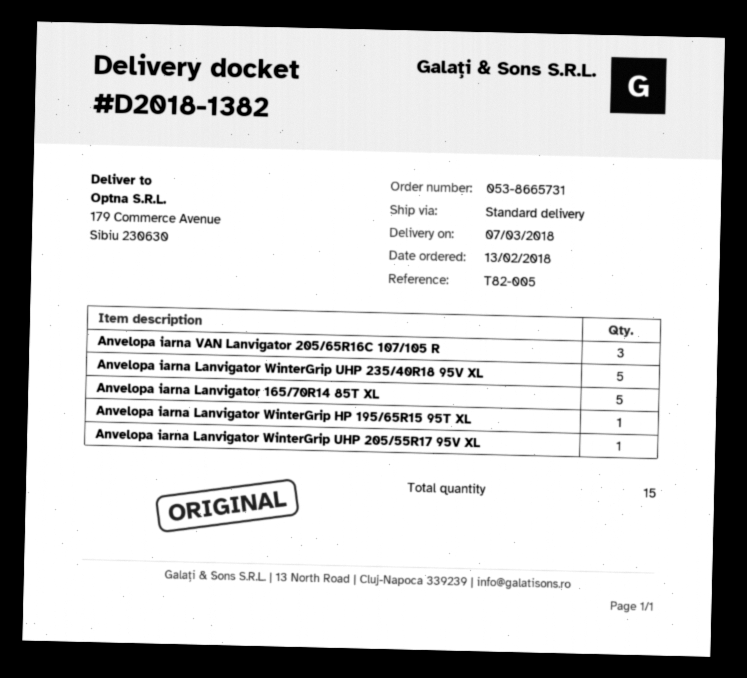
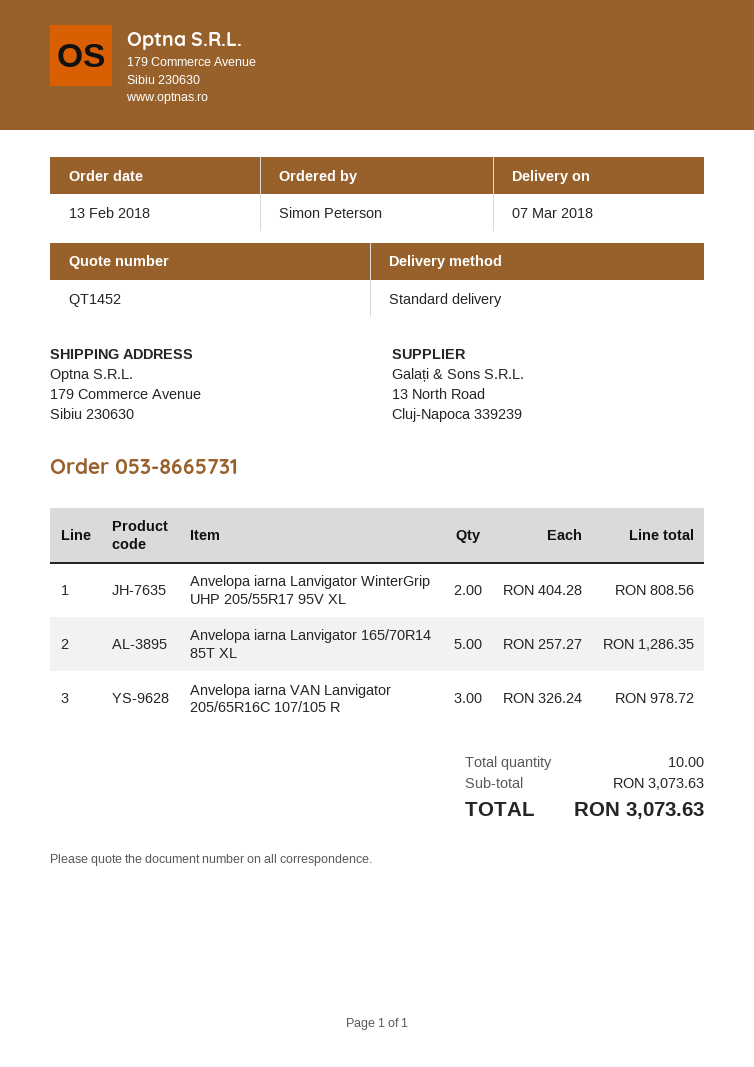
Anvelopa iarna Lanvigator WinterGrip UHP 235/40R18 95V XL: 5 -> none
Anvelopa iarna Lanvigator WinterGrip HP 195/65R15 95T XL: 1 -> none
Anvelopa iarna Lanvigator WinterGrip UHP 205/55R17 95V XL: 1 -> 2
total quantity: 15 -> 10

